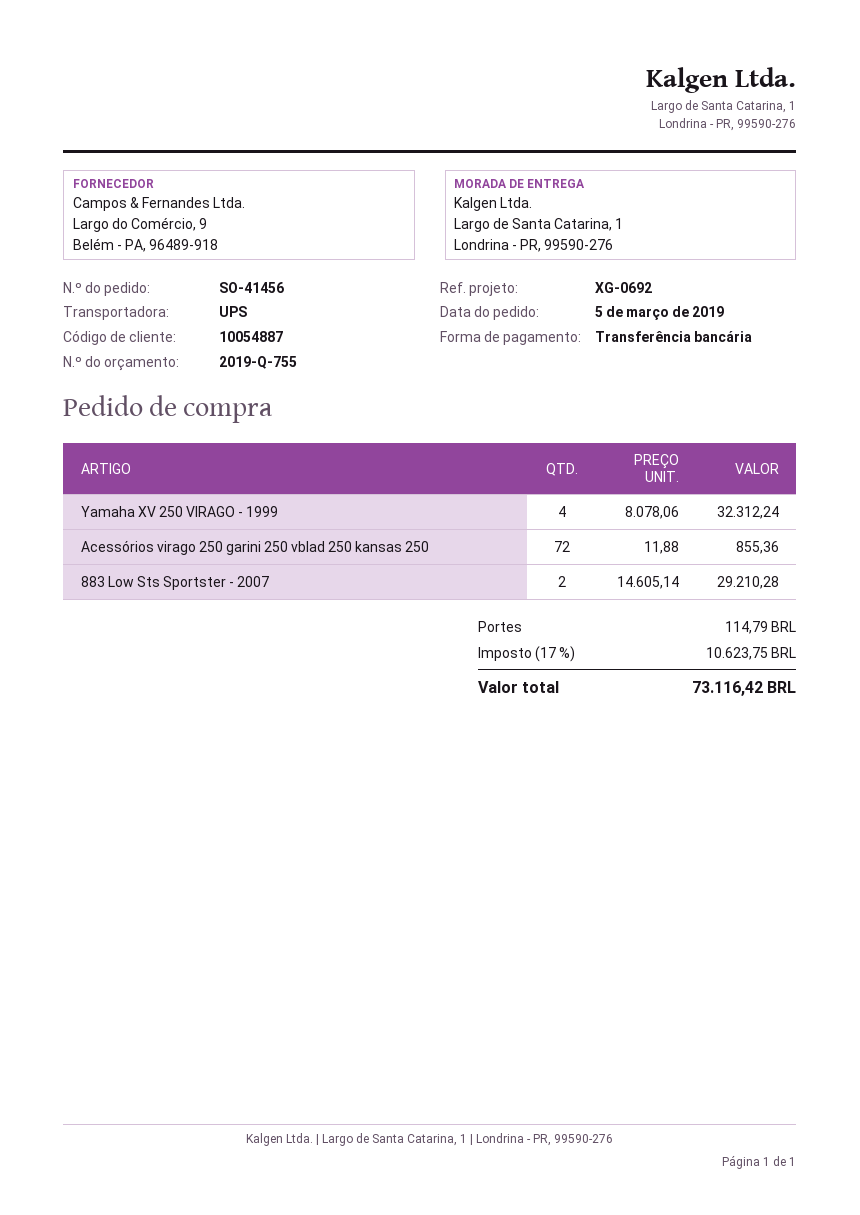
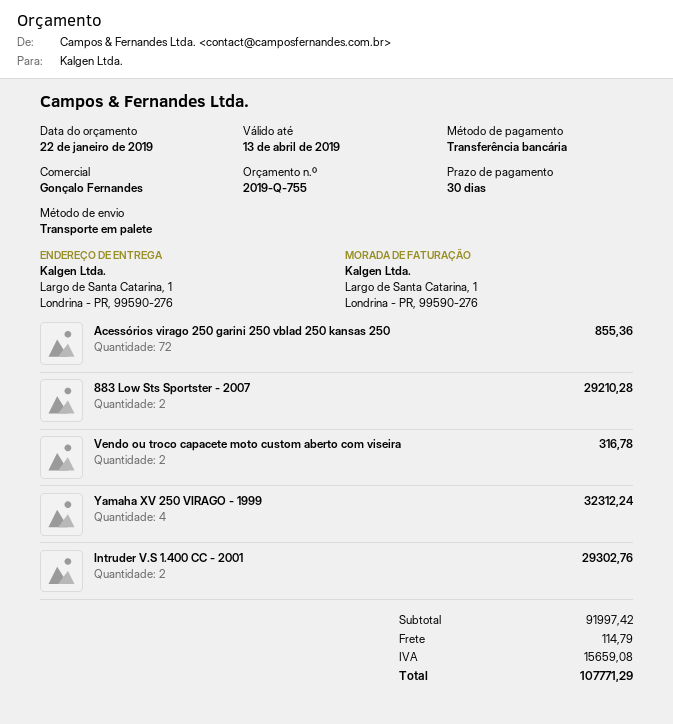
shipping method: UPS -> pallet freight
Vendo ou troco capacete moto custom aberto com viseira: none -> 2 for 316.78
Intruder V.S 1.400 CC - 2001: none -> 2 for 29302.76
tax: 10623.75 -> 15659.08
total: 73116.42 -> 107771.29

